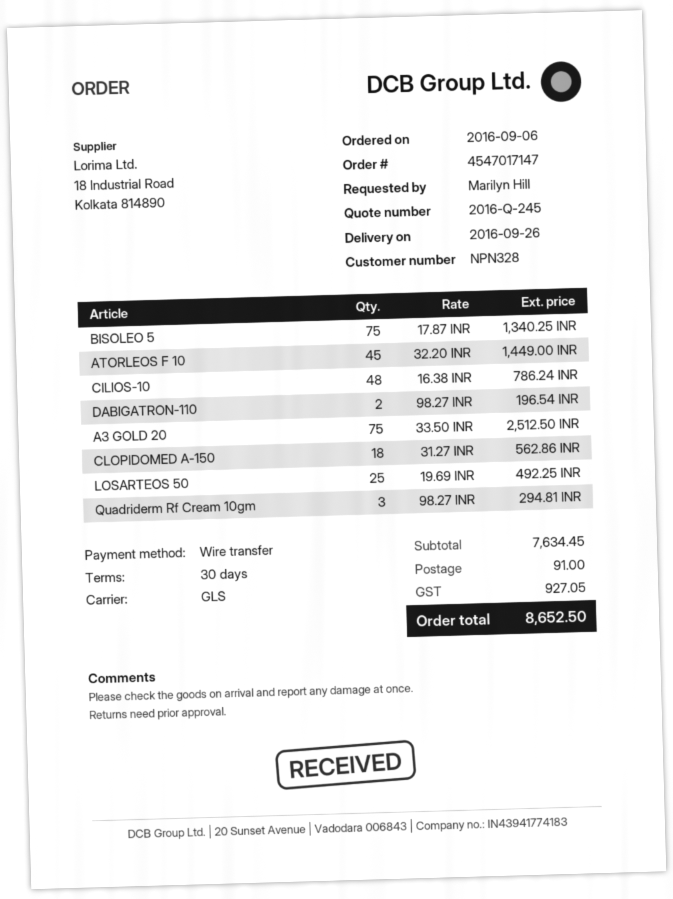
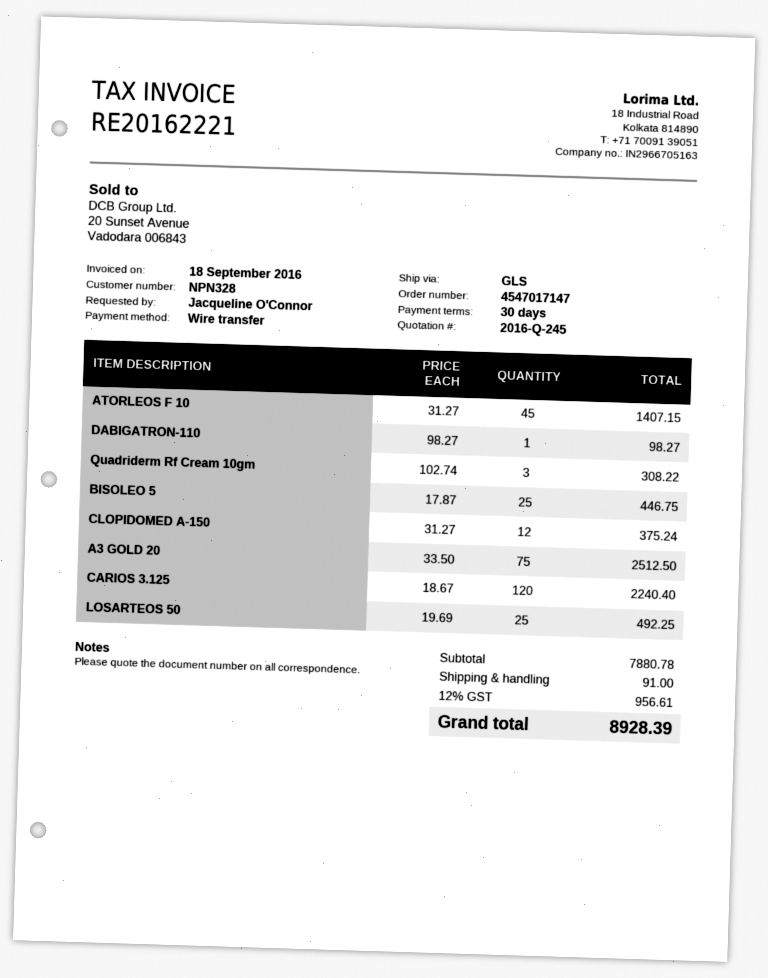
ordered by: Marilyn Hill -> Jacqueline O'Connor
BISOLEO 5: 75 x 17.87 = 1340.25 -> 25 x 17.87 = 446.75
ATORLEOS F 10: 45 x 32.20 = 1449.00 -> 45 x 31.27 = 1407.15
CILIOS-10: 48 x 16.38 = 786.24 -> none
DABIGATRON-110: 2 x 98.27 = 196.54 -> 1 x 98.27 = 98.27
CLOPIDOMED A-150: 18 x 31.27 = 562.86 -> 12 x 31.27 = 375.24
Quadriderm Rf Cream 10gm: 3 x 98.27 = 294.81 -> 3 x 102.74 = 308.22
CARIOS 3.125: none -> 120 x 18.67 = 2240.40
subtotal: 7634.45 -> 7880.78
tax: 927.05 -> 956.61
total: 8652.50 -> 8928.39

